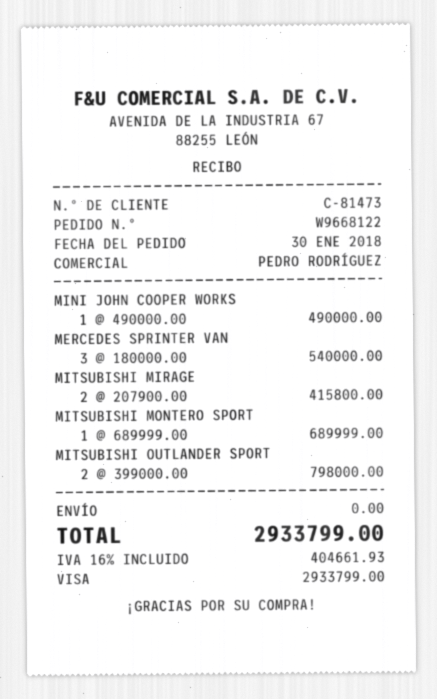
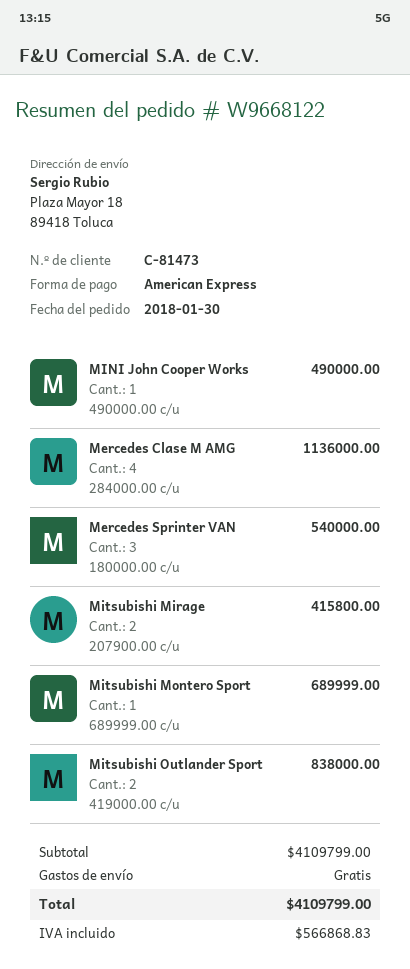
payment method: Visa -> American Express
MITSUBISHI OUTLANDER SPORT: 2 x 399000.00 = 798000.00 -> 2 x 419000.00 = 838000.00
Mercedes Clase M AMG: none -> 4 x 284000.00 = 1136000.00
tax: 404661.93 -> 566868.83
total: 2933799.00 -> 4109799.00

